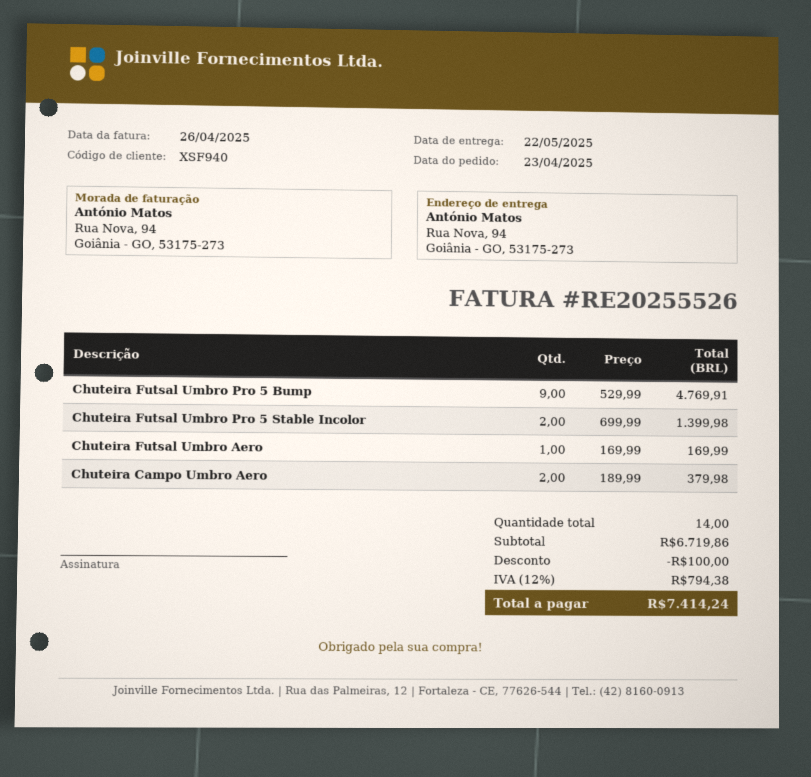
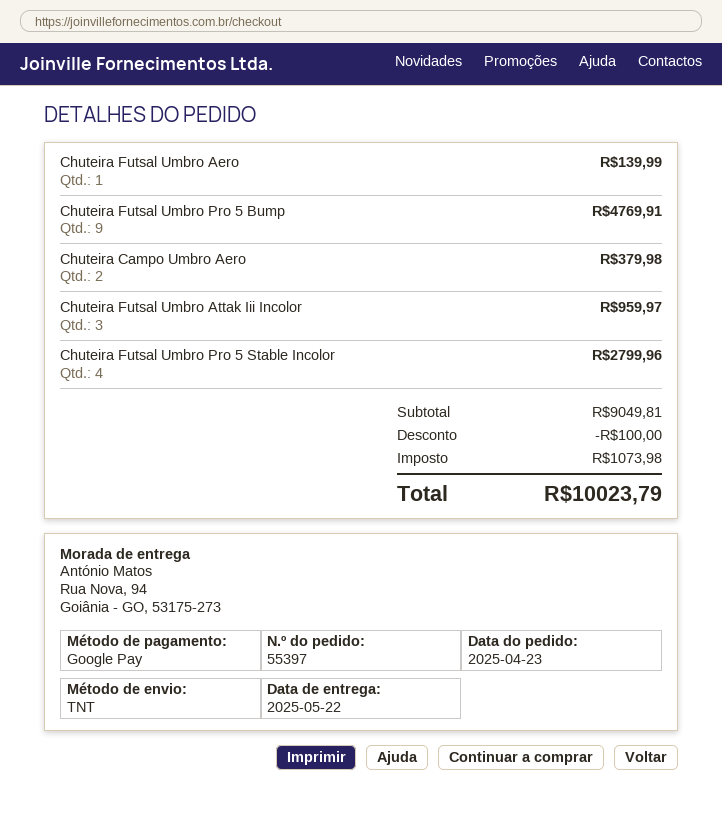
Chuteira Futsal Umbro Pro 5 Stable Incolor: 2 for 1399.98 -> 4 for 2799.96
Chuteira Futsal Umbro Aero: 1 for 169.99 -> 1 for 139.99
Chuteira Futsal Umbro Attak Iii Incolor: none -> 3 for 959.97
subtotal: 6719.86 -> 9049.81
tax: 794.38 -> 1073.98
total: 7414.24 -> 10023.79

